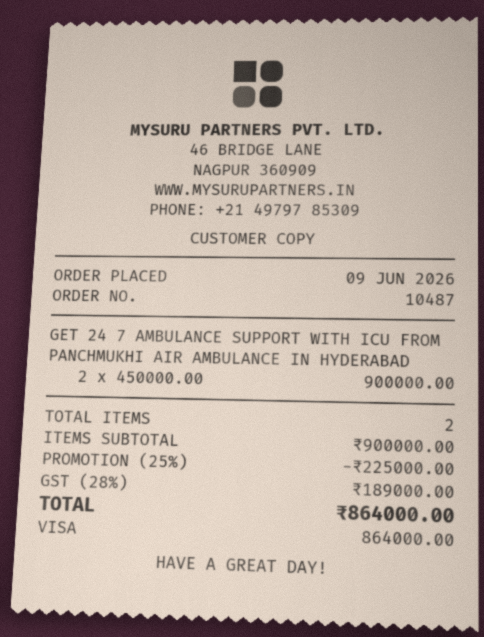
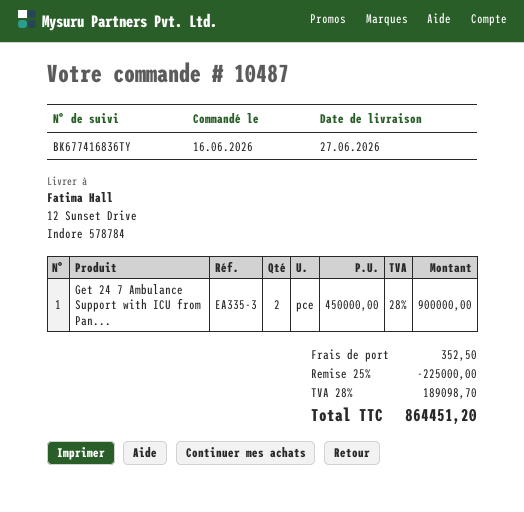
order date: 2026-06-09 -> 2026-06-16
shipping: none -> 352.50
tax: 28% = 189000.00 -> 28% = 189098.70
total: 864000.00 -> 864451.20

